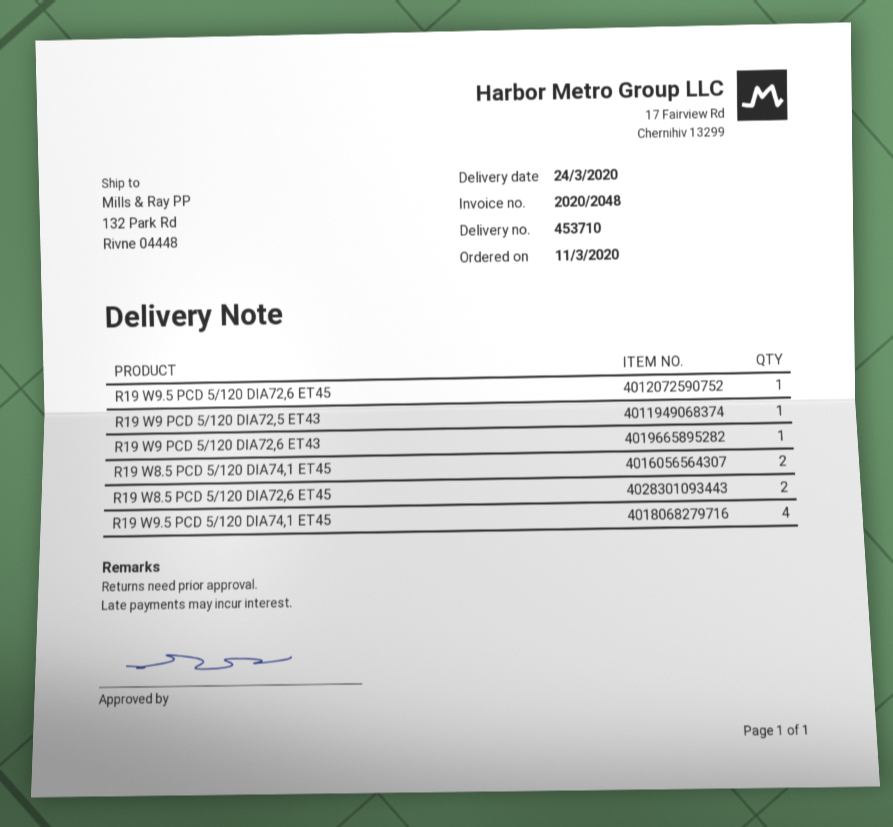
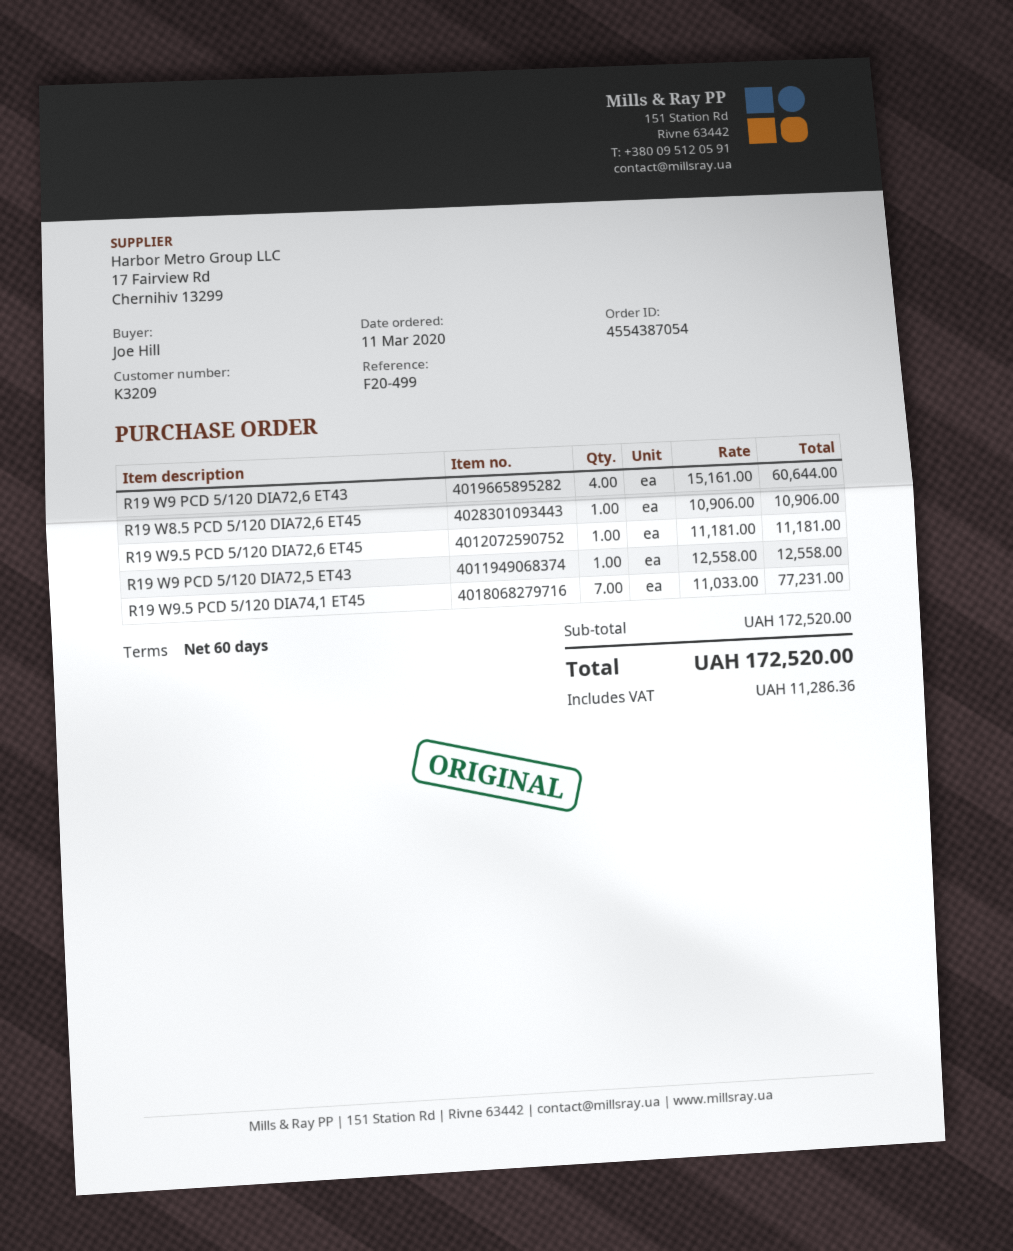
R19 W9 PCD 5/120 DIA72,6 ET43: 1 -> 4
R19 W8.5 PCD 5/120 DIA74,1 ET45: 2 -> none
R19 W8.5 PCD 5/120 DIA72,6 ET45: 2 -> 1
R19 W9.5 PCD 5/120 DIA74,1 ET45: 4 -> 7

